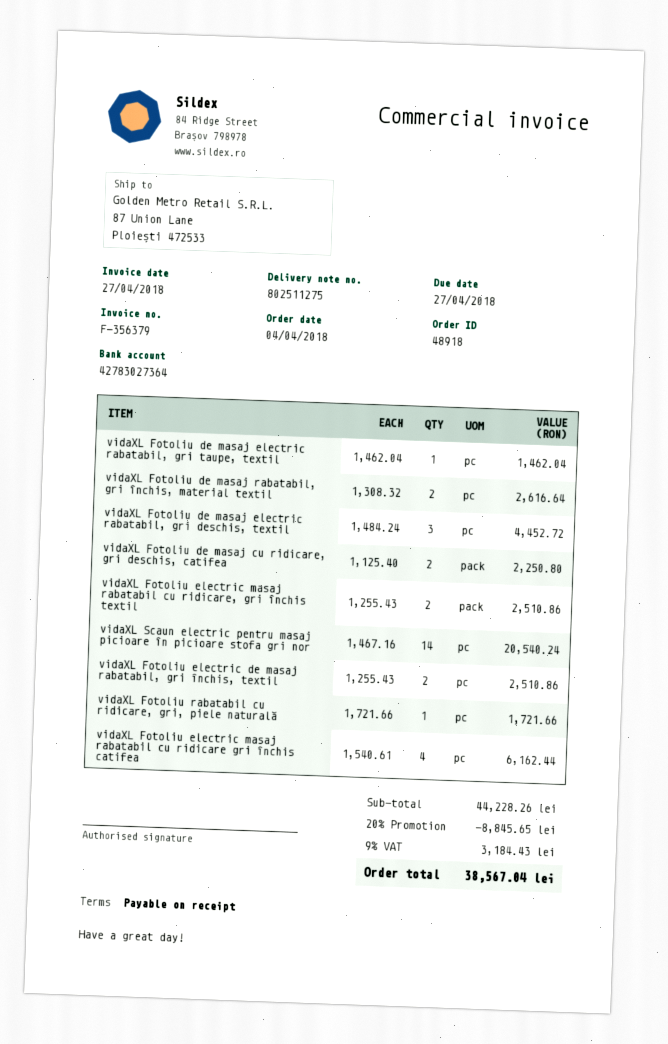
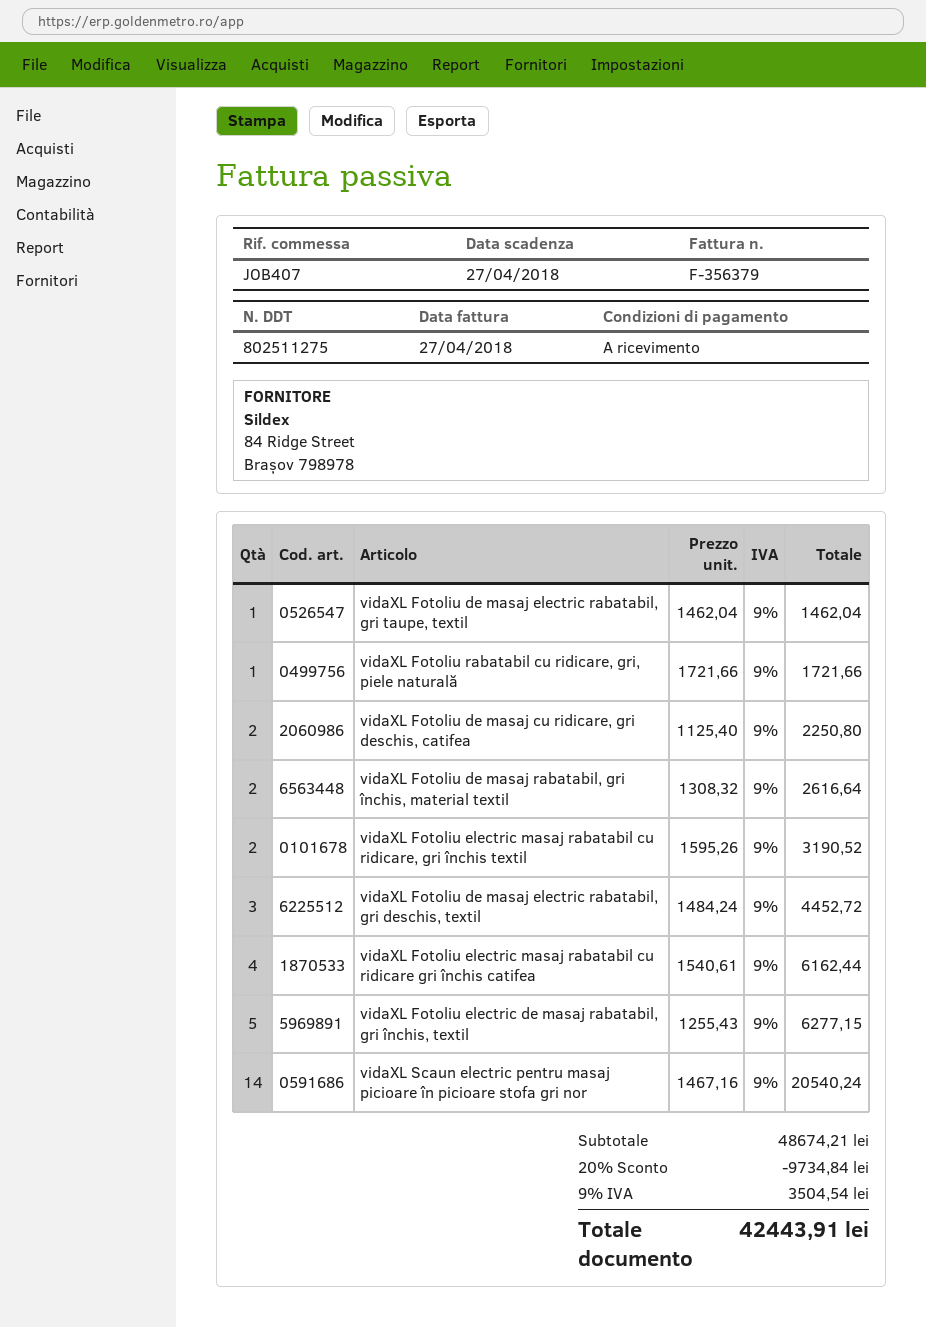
vidaXL Fotoliu electric masaj rabatabil cu ridicare, gri închis textil: 2 x 1255.43 = 2510.86 -> 2 x 1595.26 = 3190.52
vidaXL Fotoliu electric de masaj rabatabil, gri închis, textil: 2 x 1255.43 = 2510.86 -> 5 x 1255.43 = 6277.15
subtotal: 44228.26 -> 48674.21
discount: 20% = 8845.65 -> 20% = 9734.84
tax: 9% = 3184.43 -> 9% = 3504.54
total: 38567.04 -> 42443.91

